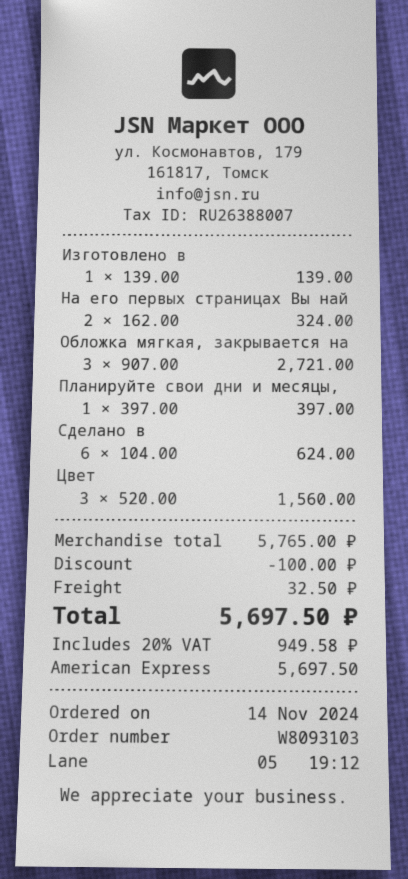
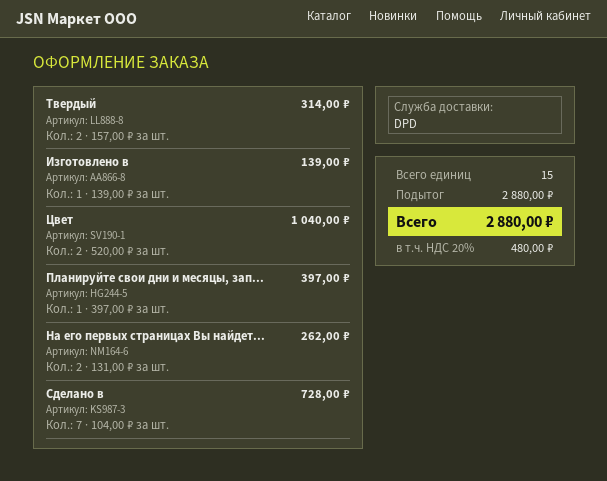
На его первых страницах Вы най: 2 x 162.00 = 324.00 -> 2 x 131.00 = 262.00
Обложка мягкая, закрывается на: 3 x 907.00 = 2721.00 -> none
Сделано в: 6 x 104.00 = 624.00 -> 7 x 104.00 = 728.00
Цвет: 3 x 520.00 = 1560.00 -> 2 x 520.00 = 1040.00
Твердый: none -> 2 x 157.00 = 314.00
subtotal: 5765.00 -> 2880.00
discount: 100.00 -> none
shipping: 32.50 -> none
tax: 20% = 949.58 -> 20% = 480.00
total: 5697.50 -> 2880.00

